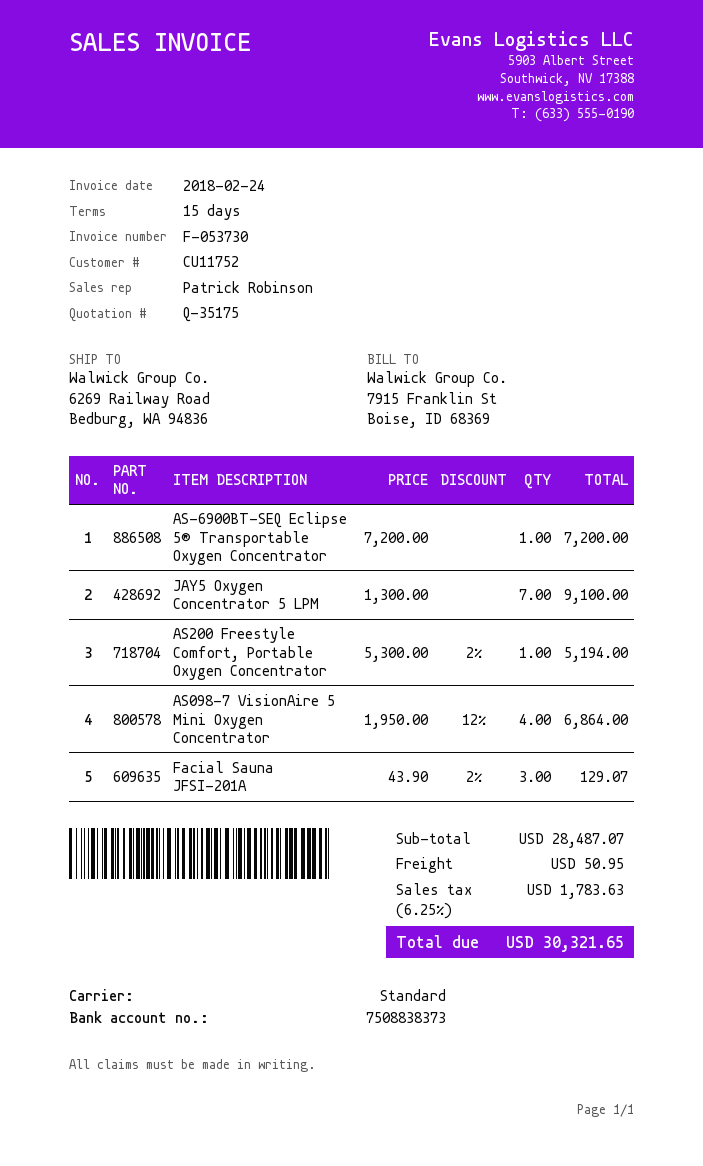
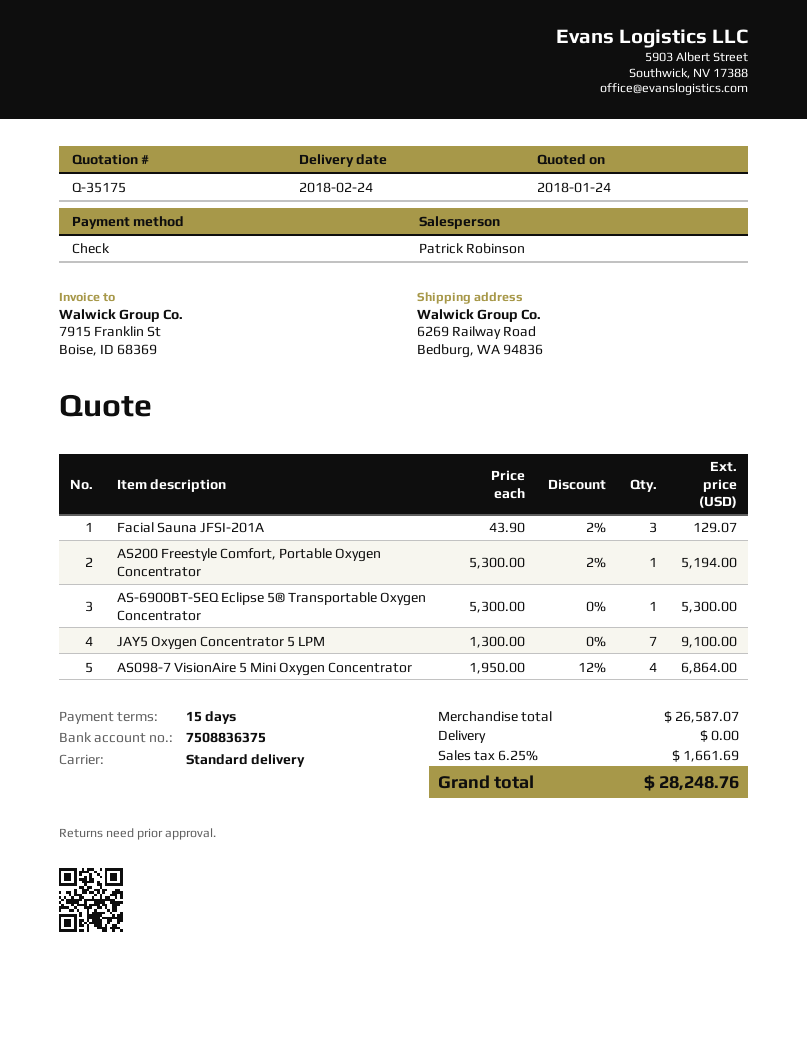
bank account: 7508838373 -> 7508836375
AS-6900BT-SEQ Eclipse 5® Transportable Oxygen Concentrator: 1 x 7200.00 = 7200.00 -> 1 x 5300.00 = 5300.00
subtotal: 28487.07 -> 26587.07
shipping: 50.95 -> 0.00
tax: 6.25% = 1783.63 -> 6.25% = 1661.69
total: 30321.65 -> 28248.76

